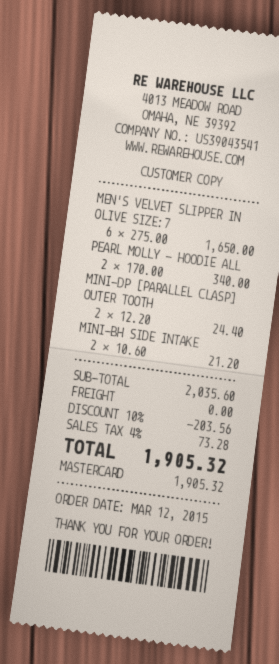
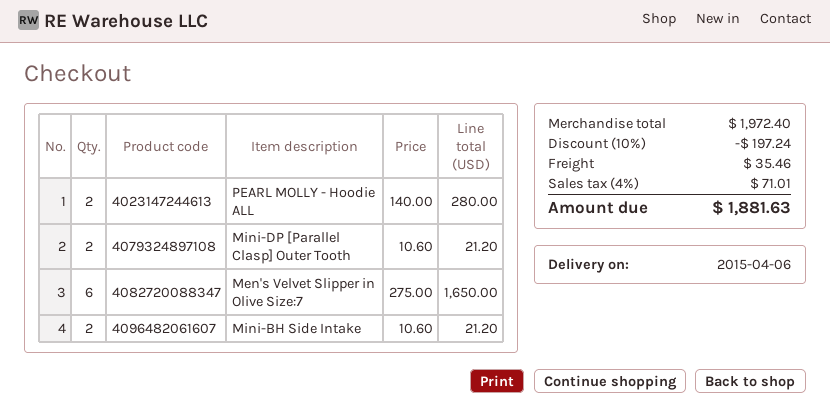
PEARL MOLLY - HOODIE ALL: 2 x 170.00 = 340.00 -> 2 x 140.00 = 280.00
MINI-DP [PARALLEL CLASP] OUTER TOOTH: 2 x 12.20 = 24.40 -> 2 x 10.60 = 21.20
subtotal: 2035.60 -> 1972.40
discount: 10% = 203.56 -> 10% = 197.24
shipping: 0.00 -> 35.46
tax: 4% = 73.28 -> 4% = 71.01
total: 1905.32 -> 1881.63

